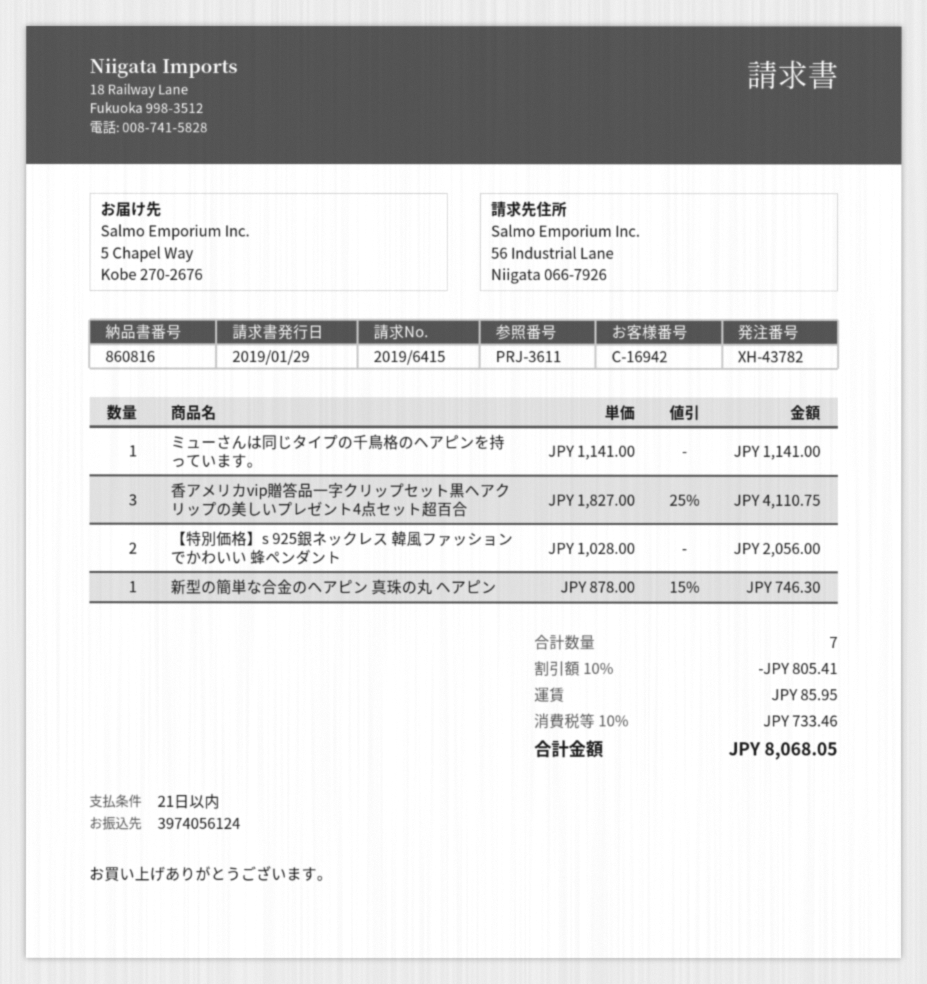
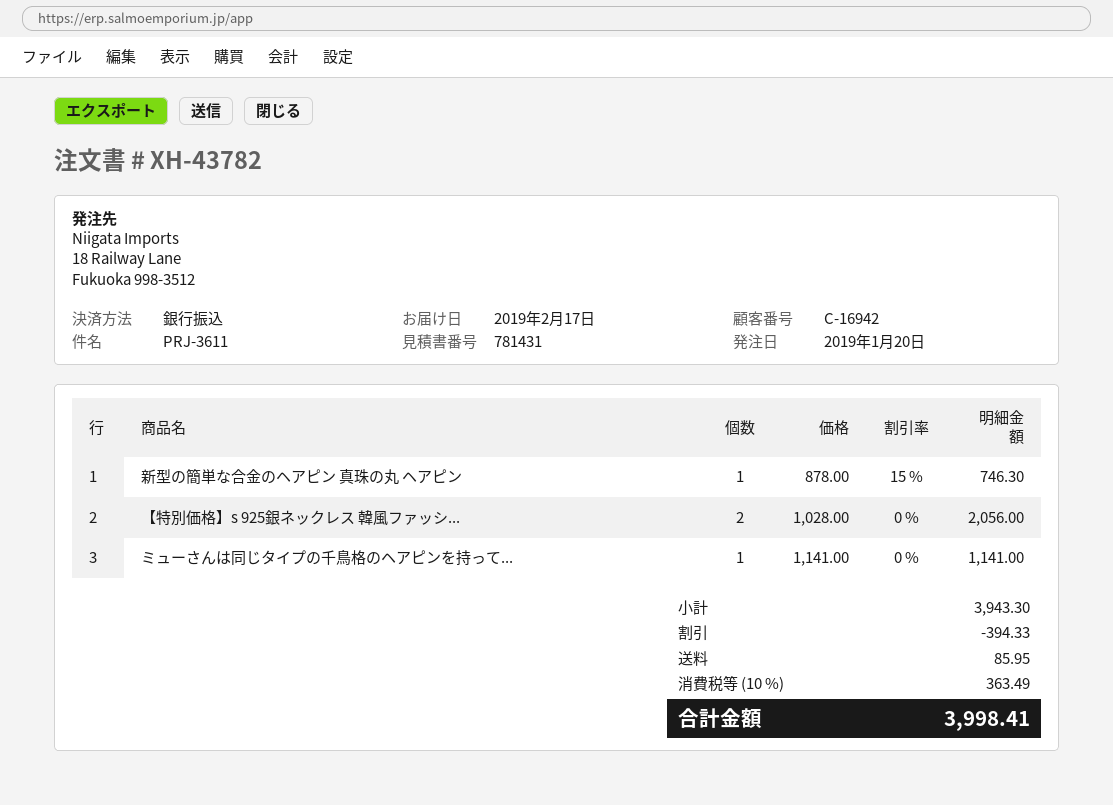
香アメリカvip贈答品一字クリップセット黒ヘアクリップの美しいプレゼント4点セット超百合: 3 x 1827.00 - 25% = 4110.75 -> none
discount: 805.41 -> 394.33
tax: 10% = 733.46 -> 10% = 363.49
total: 8068.05 -> 3998.41

